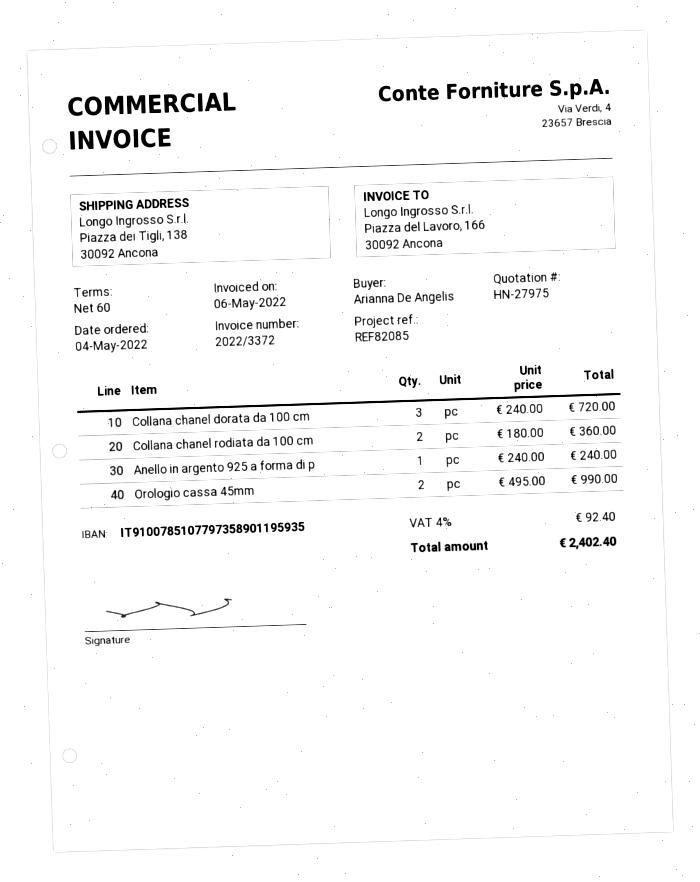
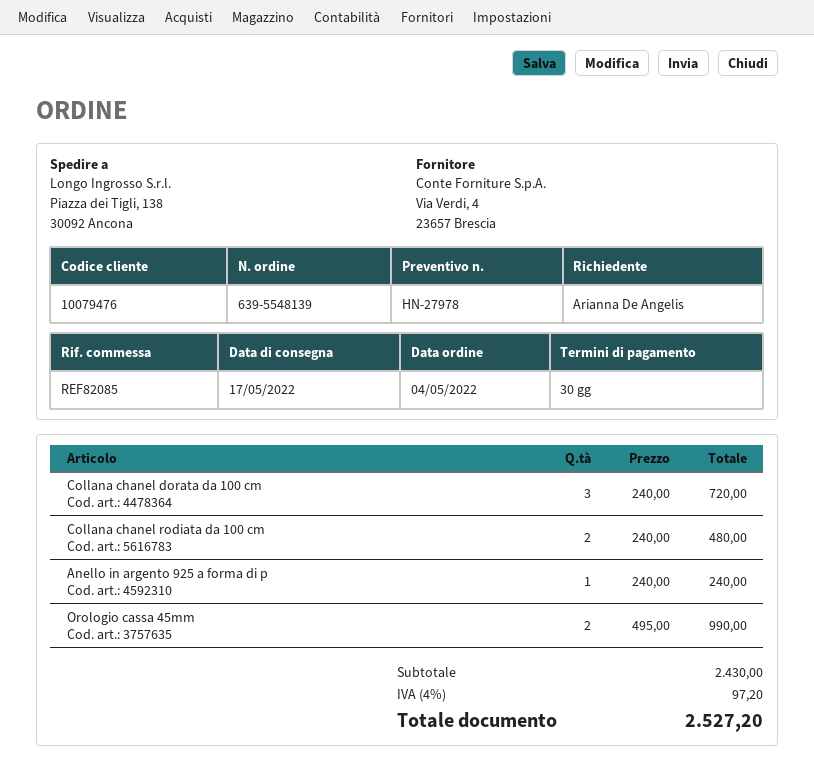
quote number: HN-27975 -> HN-27978
payment terms: 60 days -> 30 days
Collana chanel rodiata da 100 cm: 2 x 180.00 = 360.00 -> 2 x 240.00 = 480.00
tax: 4% = 92.40 -> 4% = 97.20
total: 2402.40 -> 2527.20

